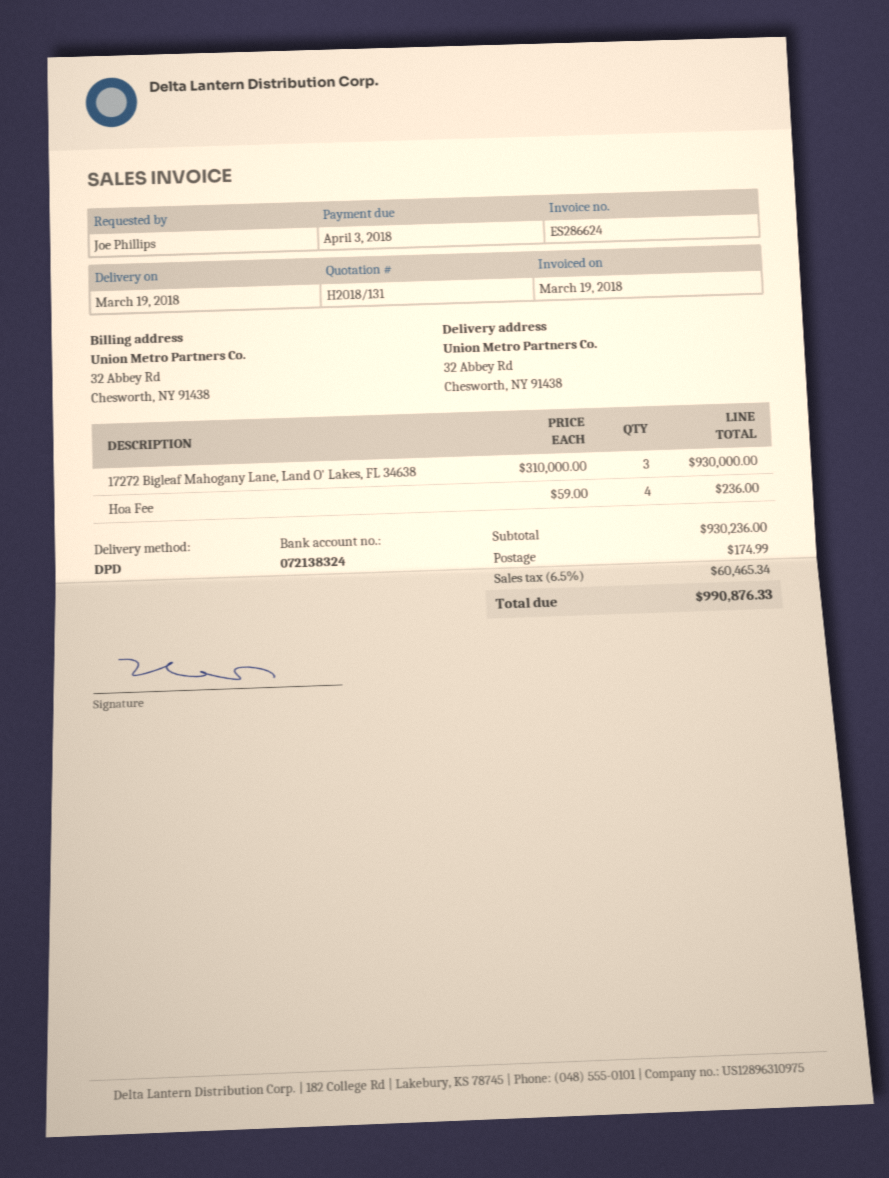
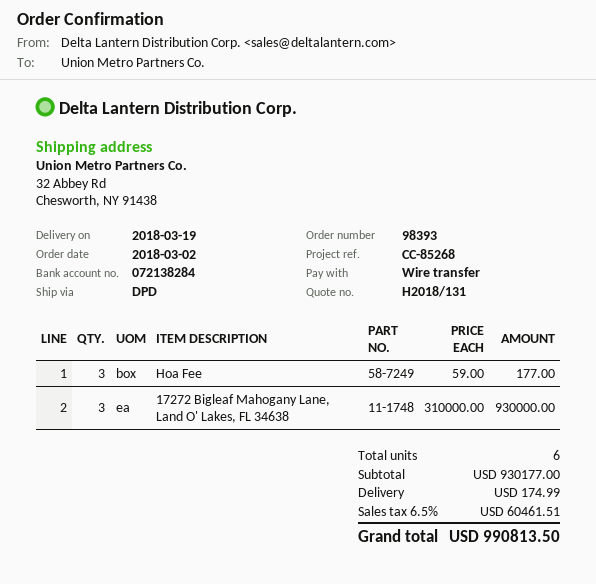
bank account: 072138324 -> 072138284
Hoa Fee: 4 x 59.00 = 236.00 -> 3 x 59.00 = 177.00
subtotal: 930236.00 -> 930177.00
tax: 6.5% = 60465.34 -> 6.5% = 60461.51
total: 990876.33 -> 990813.50

